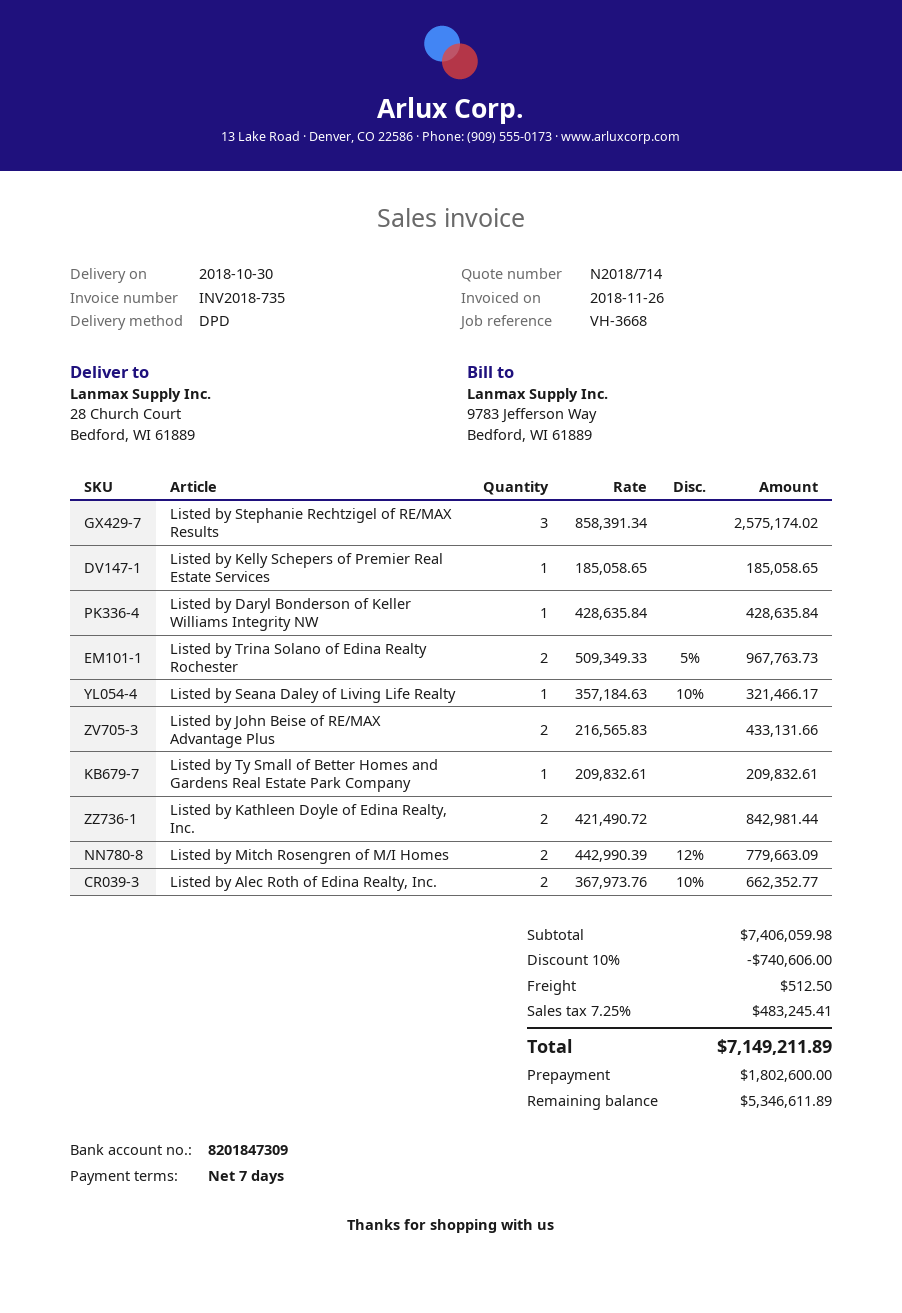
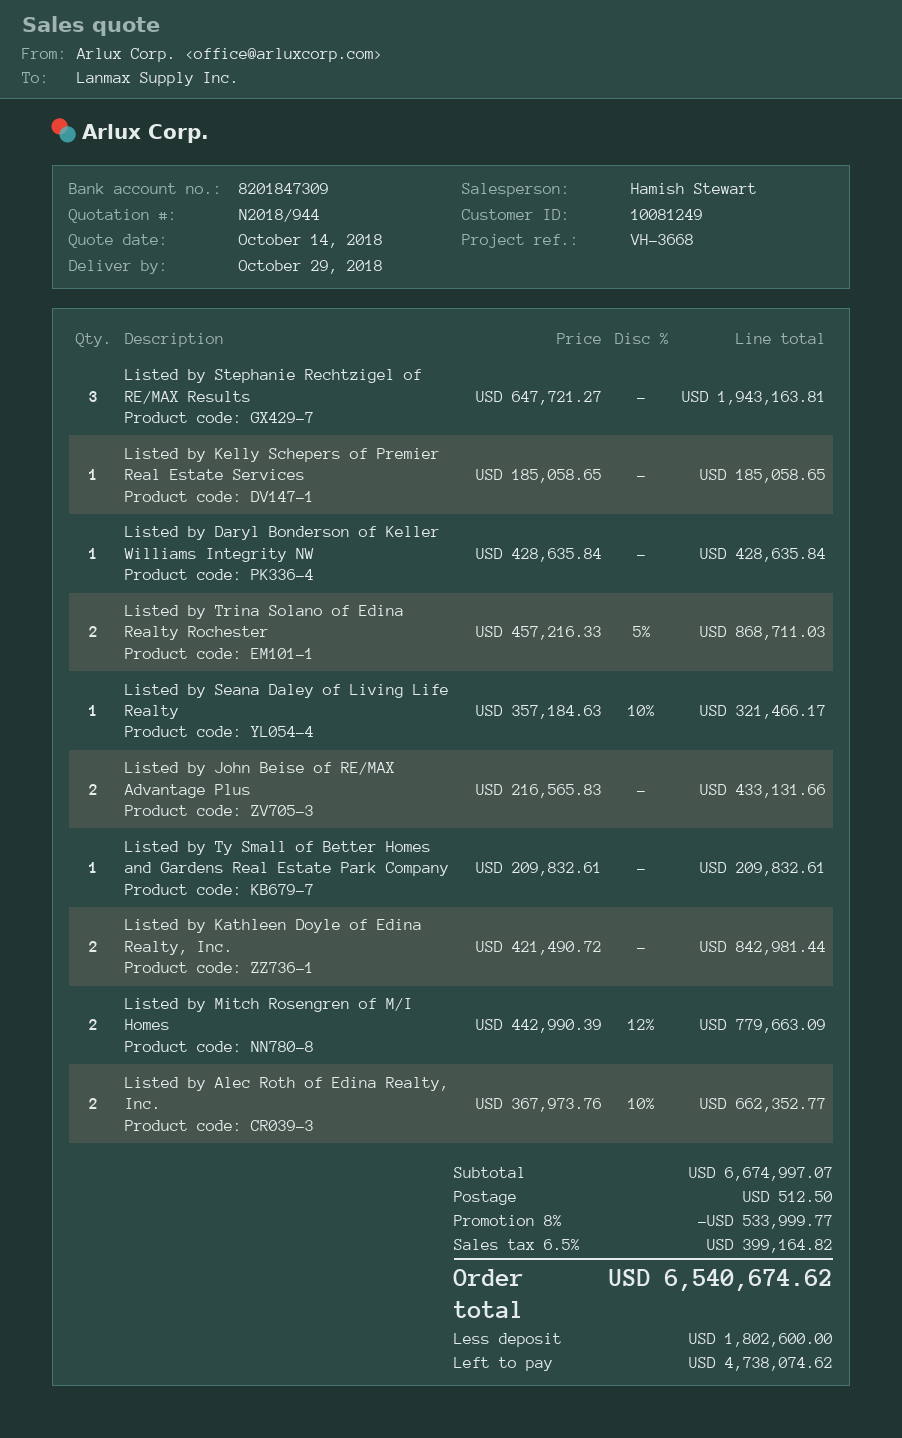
quote number: N2018/714 -> N2018/944
delivery date: 2018-10-30 -> 2018-10-29
Listed by Stephanie Rechtzigel of RE/MAX Results: 3 x 858391.34 = 2575174.02 -> 3 x 647721.27 = 1943163.81
Listed by Trina Solano of Edina Realty Rochester: 2 x 509349.33 - 5% = 967763.73 -> 2 x 457216.33 - 5% = 868711.03
subtotal: 7406059.98 -> 6674997.07
discount: 10% = 740606.00 -> 8% = 533999.77
tax: 7.25% = 483245.41 -> 6.5% = 399164.82
total: 7149211.89 -> 6540674.62
balance: 5346611.89 -> 4738074.62

